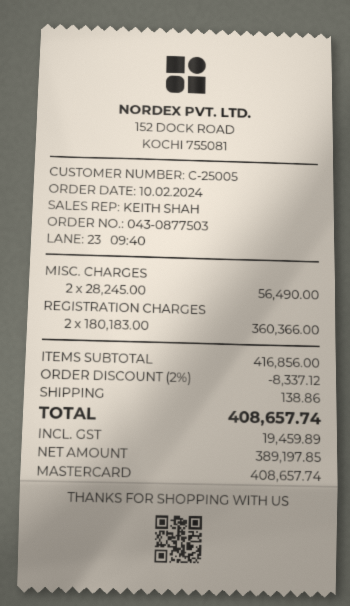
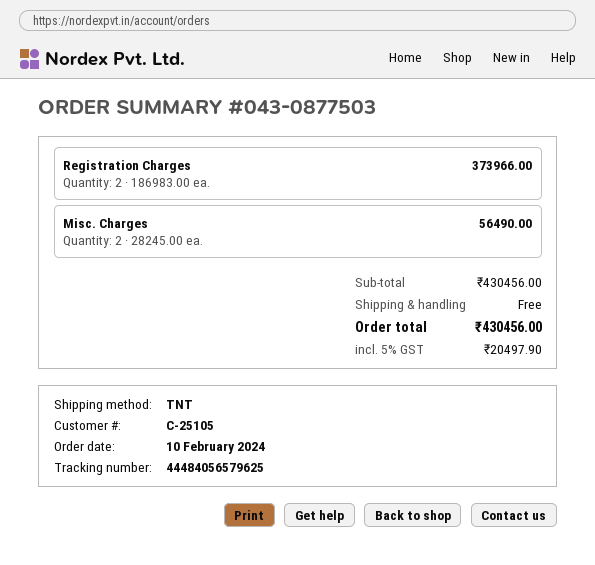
customer number: C-25005 -> C-25105
REGISTRATION CHARGES: 2 x 180183.00 = 360366.00 -> 2 x 186983.00 = 373966.00
subtotal: 416856.00 -> 430456.00
discount: 2% = 8337.12 -> none
shipping: 138.86 -> 0.00
tax: 19459.89 -> 20497.90
total: 408657.74 -> 430456.00

